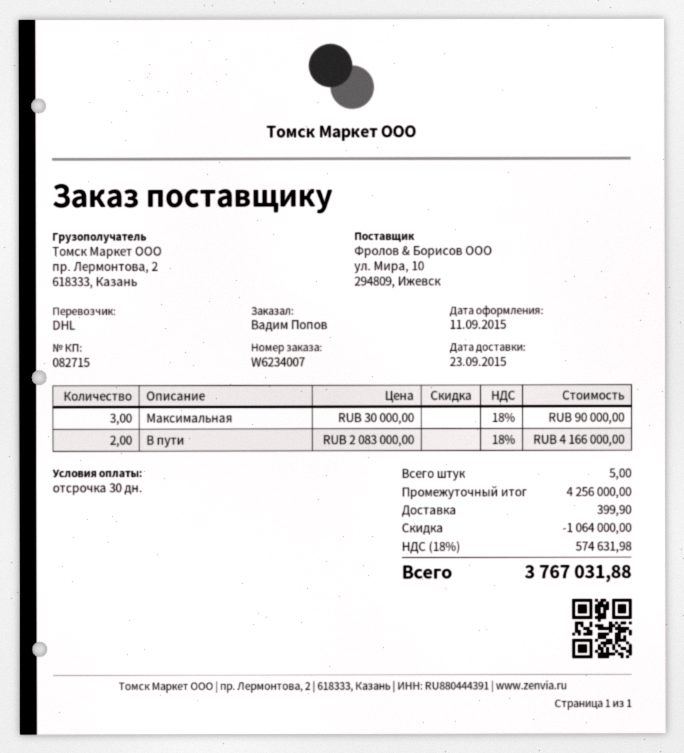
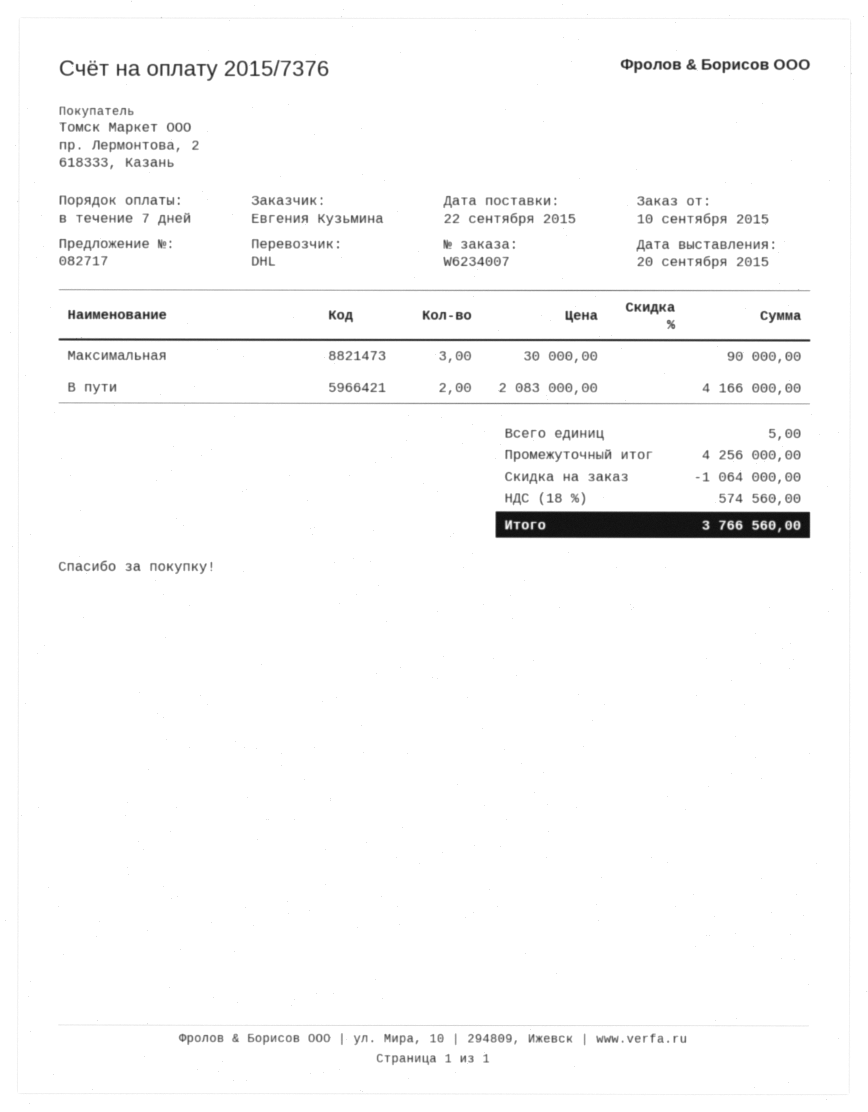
quote number: 082715 -> 082717
order date: 2015-09-11 -> 2015-09-10
delivery date: 2015-09-23 -> 2015-09-22
payment terms: 30 days -> 7 days
ordered by: Вадим Попов -> Евгения Кузьмина
shipping: 399.90 -> none
tax: 18% = 574631.98 -> 18% = 574560.00
total: 3767031.88 -> 3766560.00

